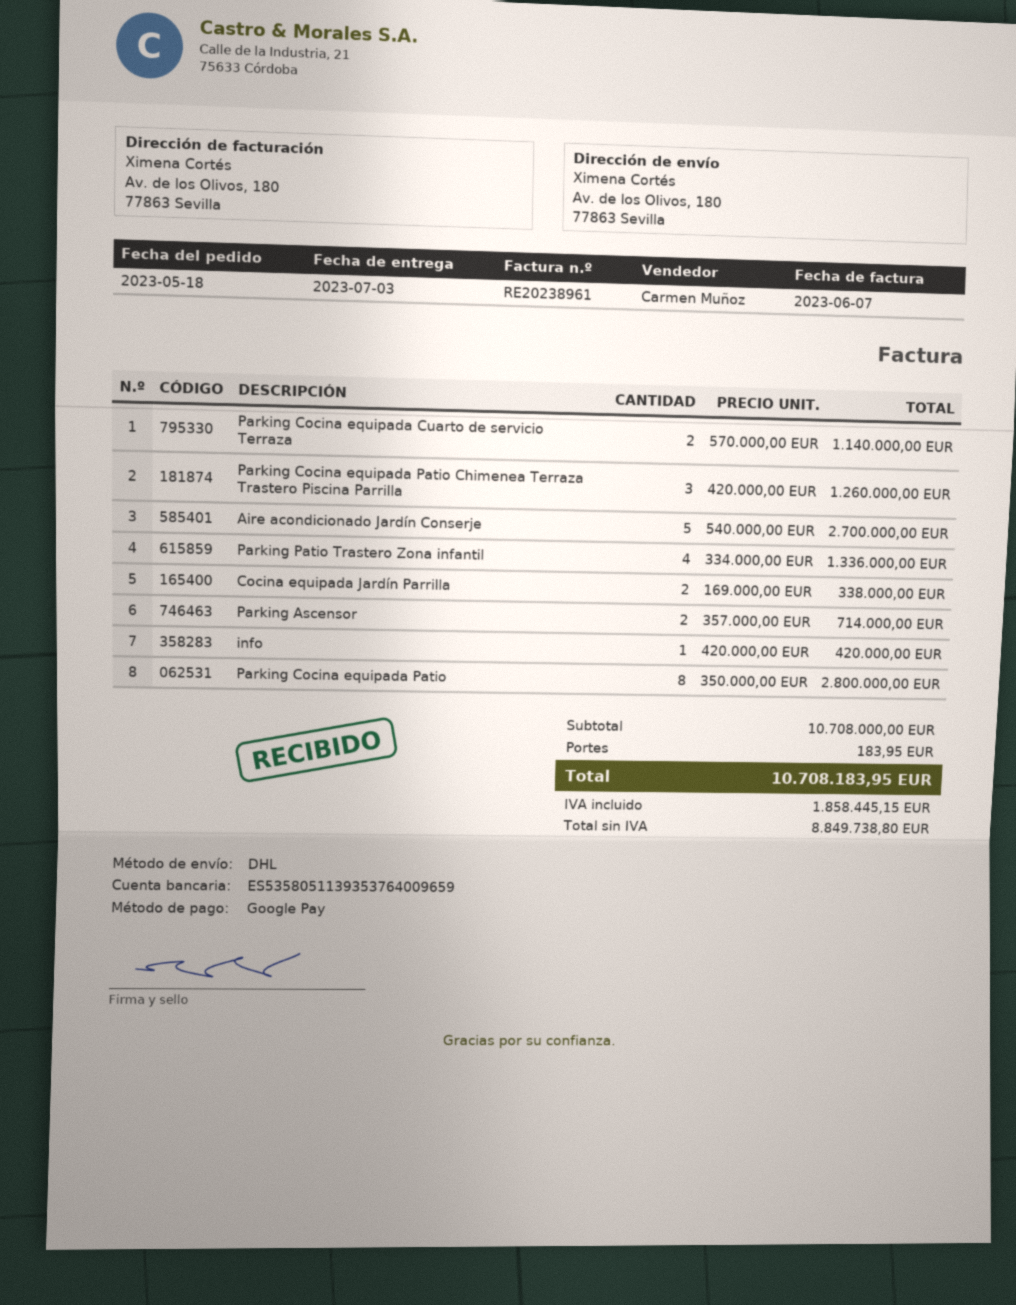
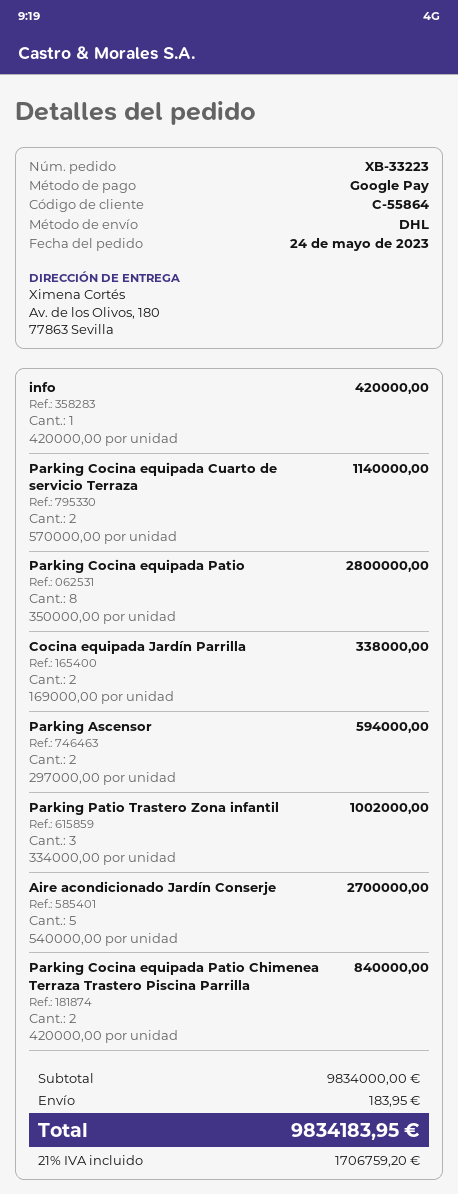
order date: 2023-05-18 -> 2023-05-24
Parking Cocina equipada Patio Chimenea Terraza Trastero Piscina Parrilla: 3 x 420000.00 = 1260000.00 -> 2 x 420000.00 = 840000.00
Parking Patio Trastero Zona infantil: 4 x 334000.00 = 1336000.00 -> 3 x 334000.00 = 1002000.00
Parking Ascensor: 2 x 357000.00 = 714000.00 -> 2 x 297000.00 = 594000.00
subtotal: 10708000.00 -> 9834000.00
tax: 1858445.15 -> 1706759.20
total: 10708183.95 -> 9834183.95

